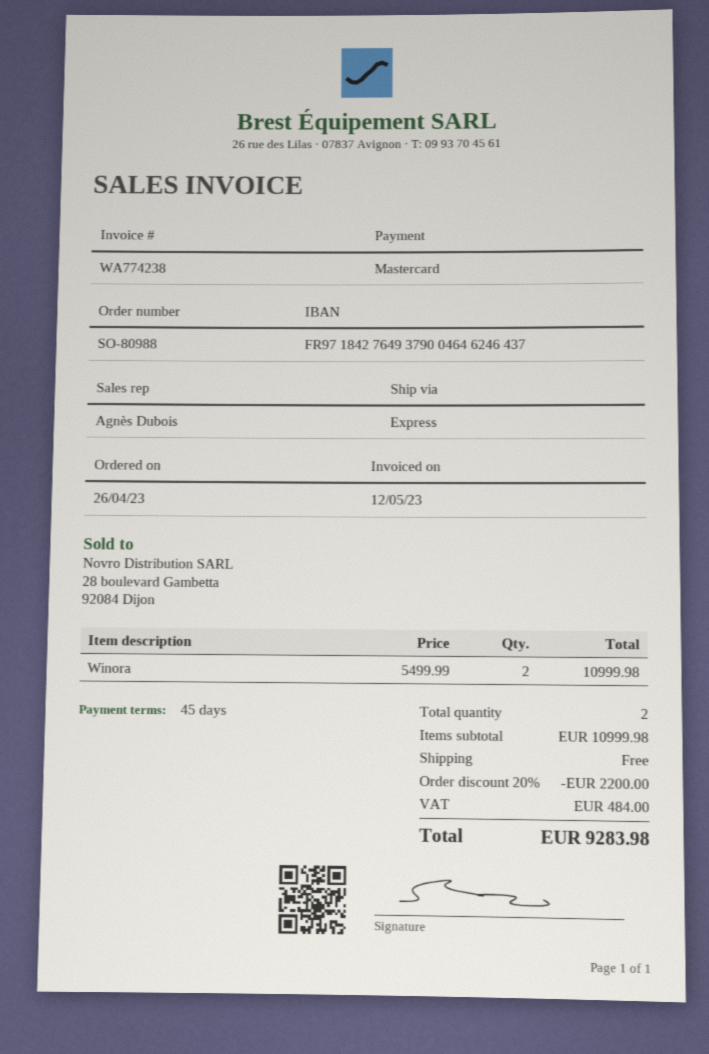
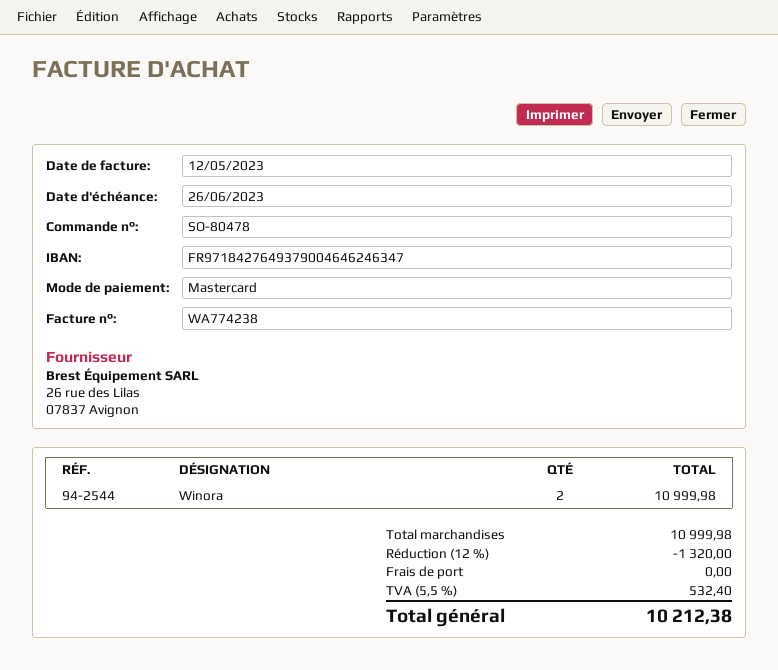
order number: SO-80988 -> SO-80478
bank account: FR9718427649379004646246437 -> FR9718427649379004646246347
discount: 20% = 2200.00 -> 12% = 1320.00
tax: 484.00 -> 532.40
total: 9283.98 -> 10212.38

